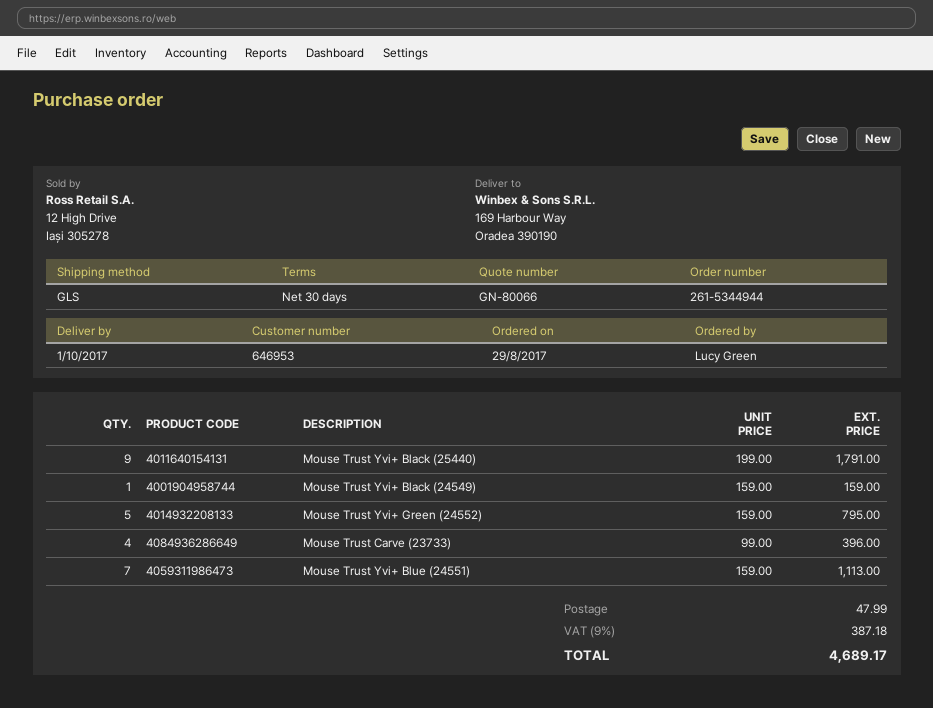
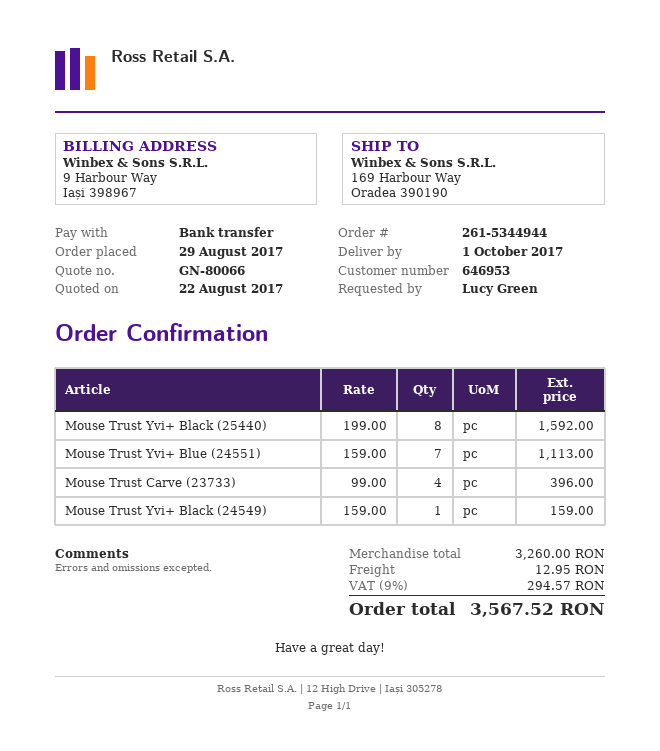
Mouse Trust Yvi+ Black (25440): 9 x 199.00 = 1791.00 -> 8 x 199.00 = 1592.00
Mouse Trust Yvi+ Green (24552): 5 x 159.00 = 795.00 -> none
shipping: 47.99 -> 12.95
tax: 9% = 387.18 -> 9% = 294.57
total: 4689.17 -> 3567.52

